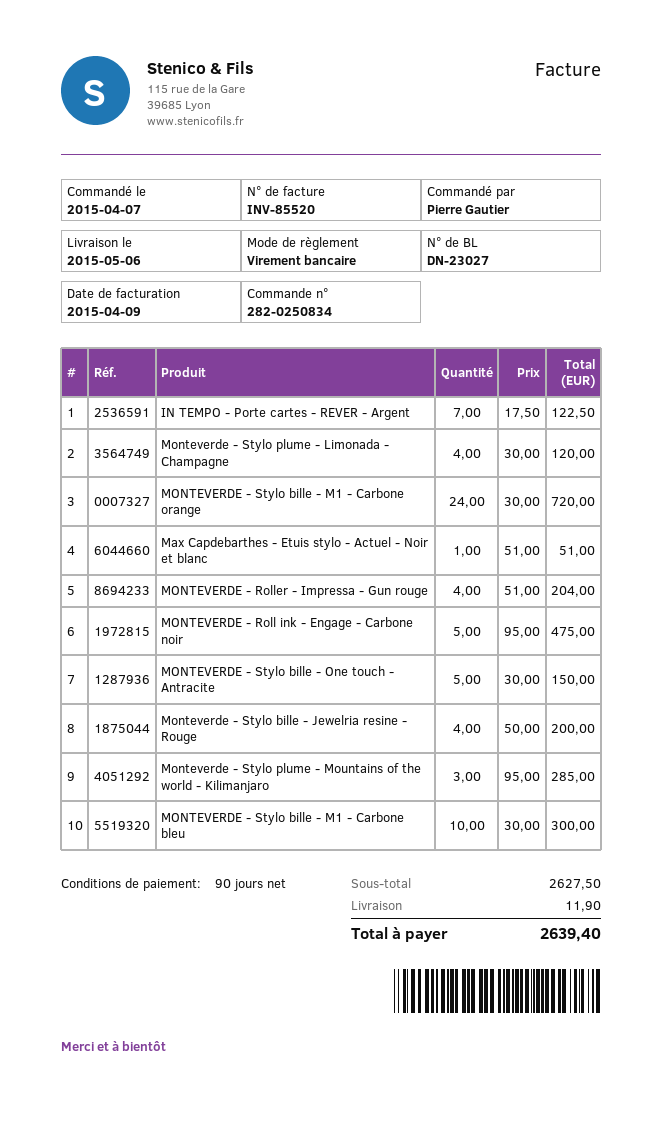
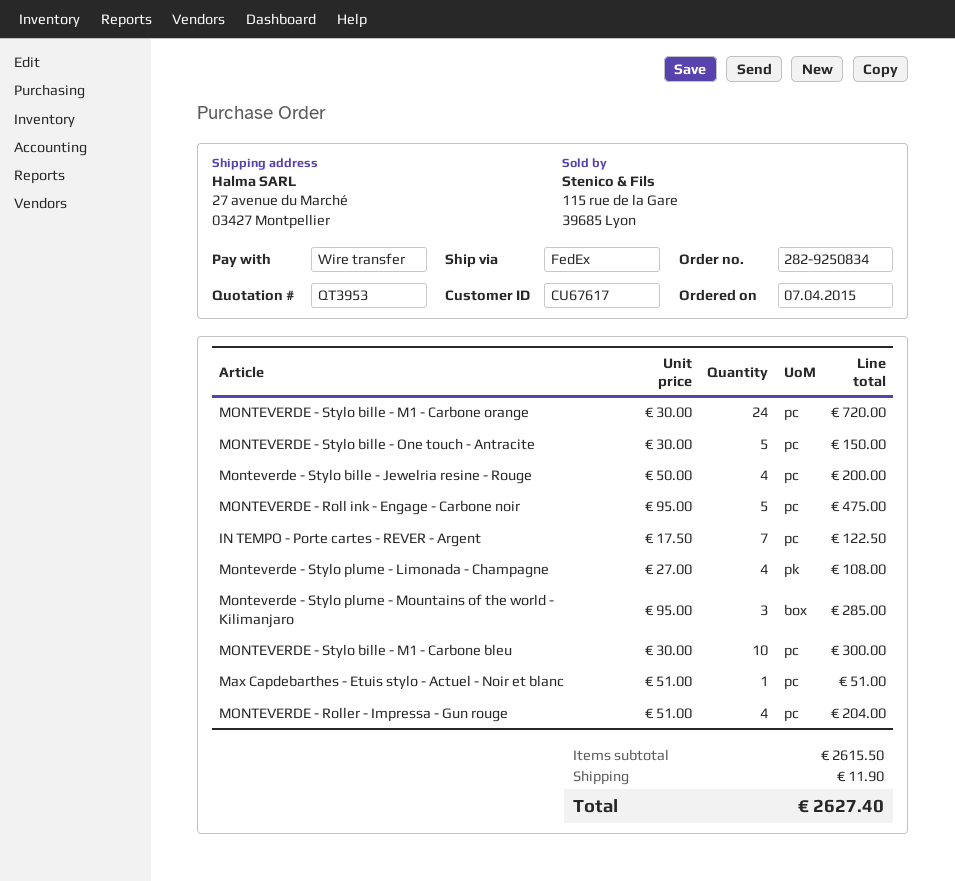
order number: 282-0250834 -> 282-9250834
Monteverde - Stylo plume - Limonada - Champagne: 4 x 30.00 = 120.00 -> 4 x 27.00 = 108.00
subtotal: 2627.50 -> 2615.50
total: 2639.40 -> 2627.40

